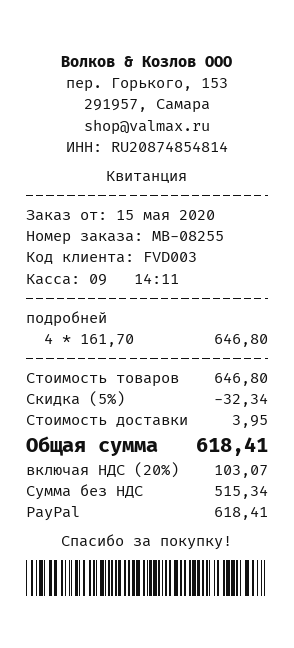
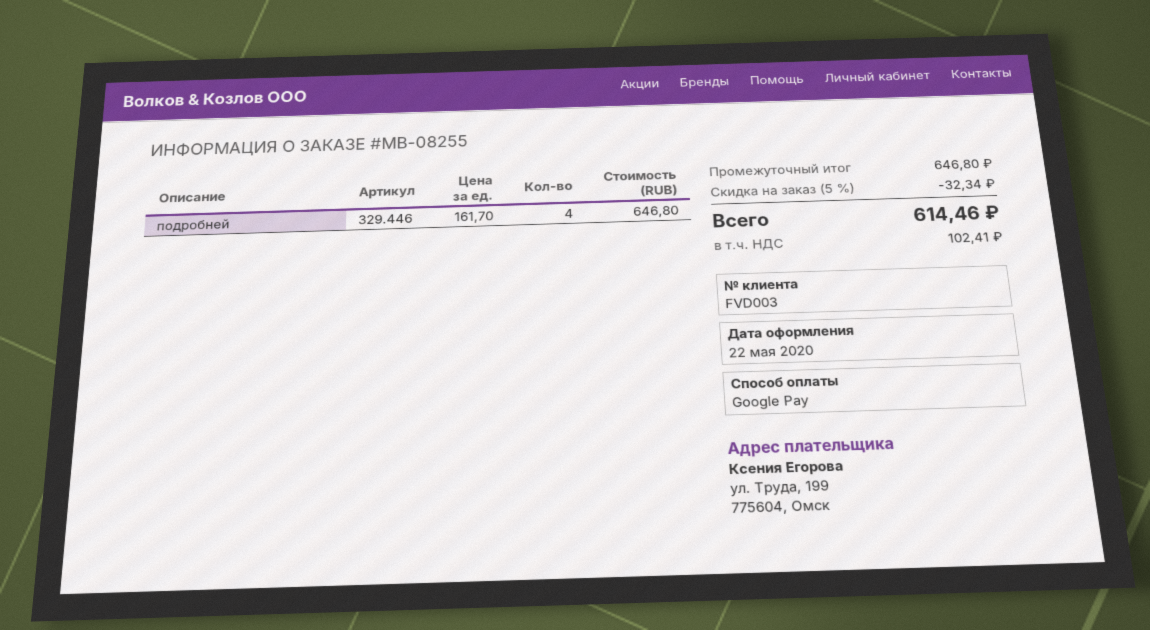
order date: 2020-05-15 -> 2020-05-22
payment method: PayPal -> Google Pay
shipping: 3.95 -> none
tax: 103.07 -> 102.41
total: 618.41 -> 614.46

